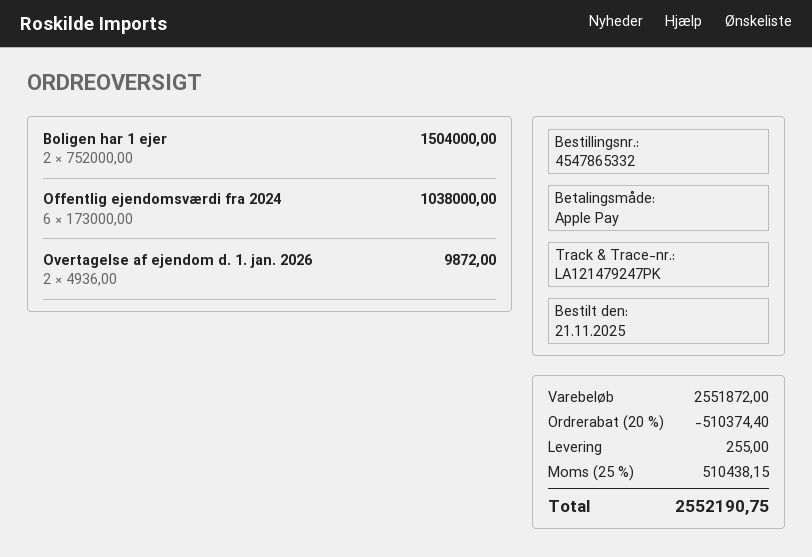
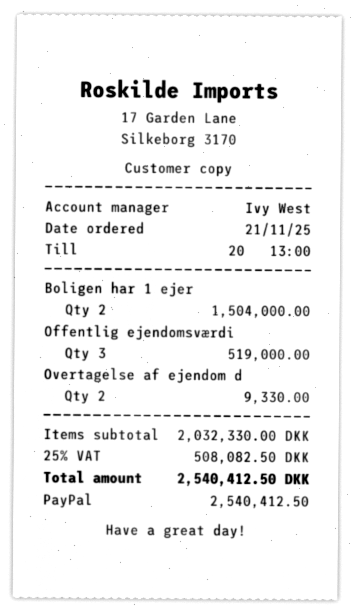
payment method: Apple Pay -> PayPal
Offentlig ejendomsværdi fra 2024: 6 for 1038000.00 -> 3 for 519000.00
Overtagelse af ejendom d. 1. jan. 2026: 2 for 9872.00 -> 2 for 9330.00
subtotal: 2551872.00 -> 2032330.00
discount: 20% = 510374.40 -> none
shipping: 255.00 -> none
tax: 25% = 510438.15 -> 25% = 508082.50
total: 2552190.75 -> 2540412.50

